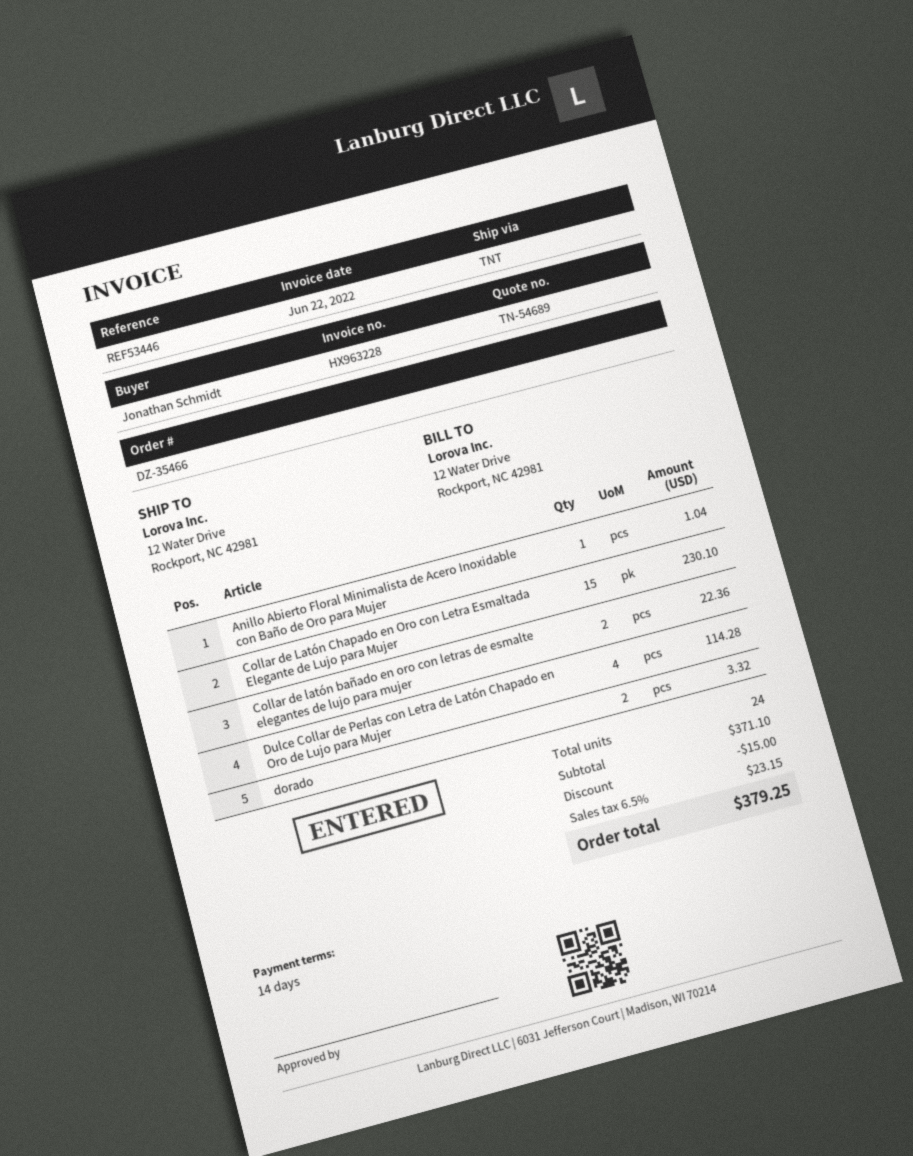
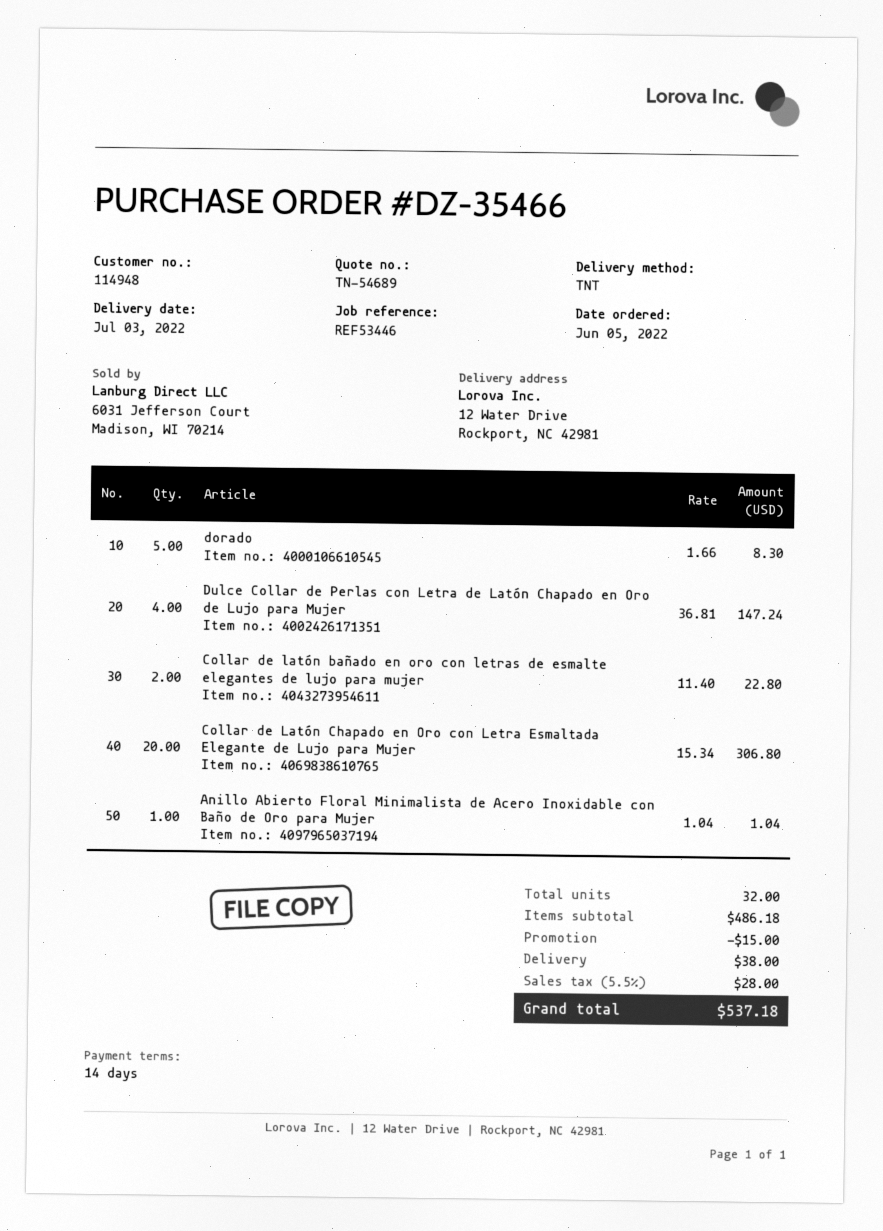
Collar de Latón Chapado en Oro con Letra Esmaltada Elegante de Lujo para Mujer: 15 for 230.10 -> 20 for 306.80
Collar de latón bañado en oro con letras de esmalte elegantes de lujo para mujer: 2 for 22.36 -> 2 for 22.80
Dulce Collar de Perlas con Letra de Latón Chapado en Oro de Lujo para Mujer: 4 for 114.28 -> 4 for 147.24
dorado: 2 for 3.32 -> 5 for 8.30
total quantity: 24 -> 32
subtotal: 371.10 -> 486.18
shipping: none -> 38.00
tax: 6.5% = 23.15 -> 5.5% = 28.00
total: 379.25 -> 537.18

